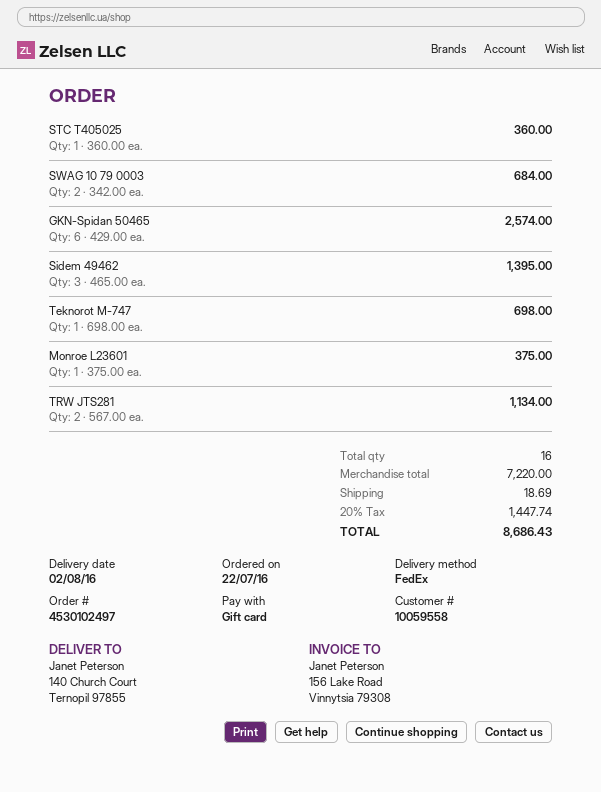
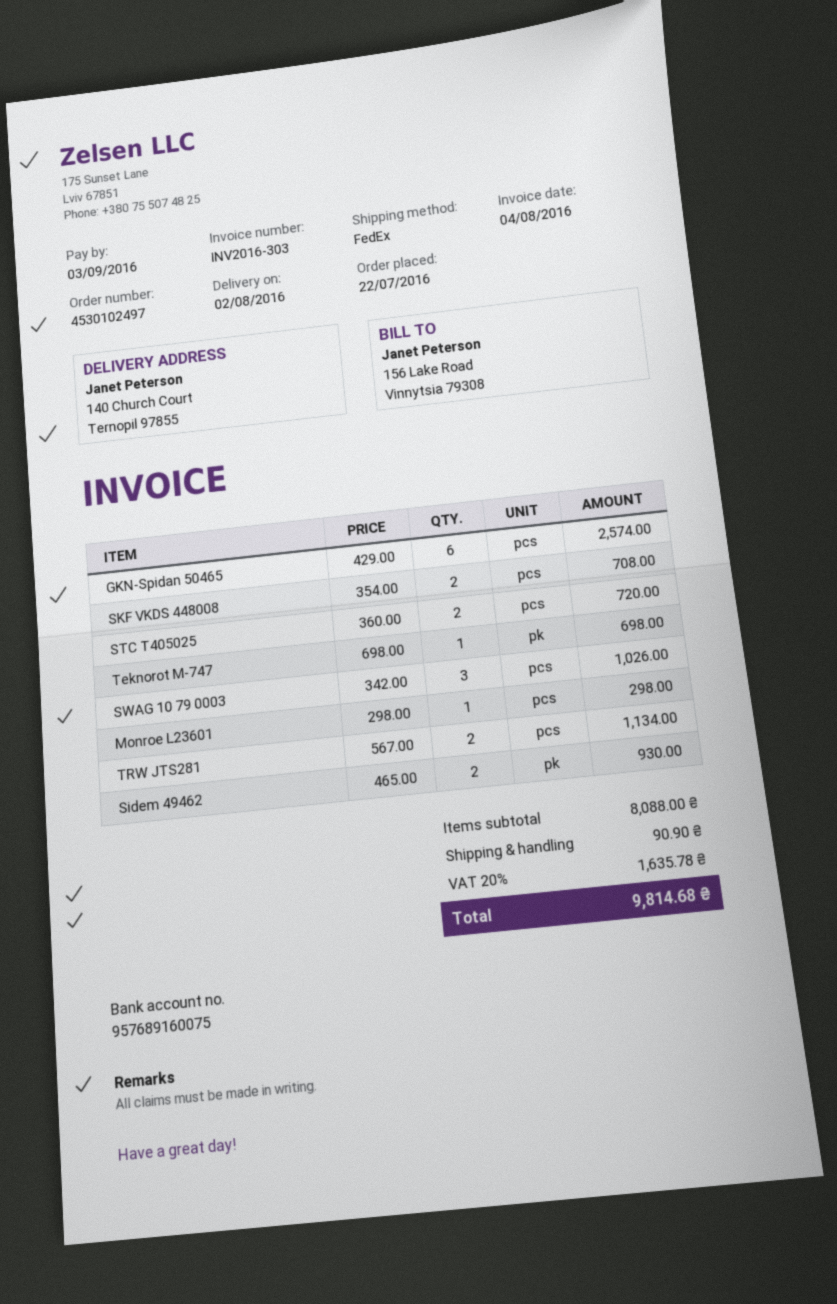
STC T405025: 1 x 360.00 = 360.00 -> 2 x 360.00 = 720.00
SWAG 10 79 0003: 2 x 342.00 = 684.00 -> 3 x 342.00 = 1026.00
Sidem 49462: 3 x 465.00 = 1395.00 -> 2 x 465.00 = 930.00
Monroe L23601: 1 x 375.00 = 375.00 -> 1 x 298.00 = 298.00
SKF VKDS 448008: none -> 2 x 354.00 = 708.00
subtotal: 7220.00 -> 8088.00
shipping: 18.69 -> 90.90
tax: 20% = 1447.74 -> 20% = 1635.78
total: 8686.43 -> 9814.68

